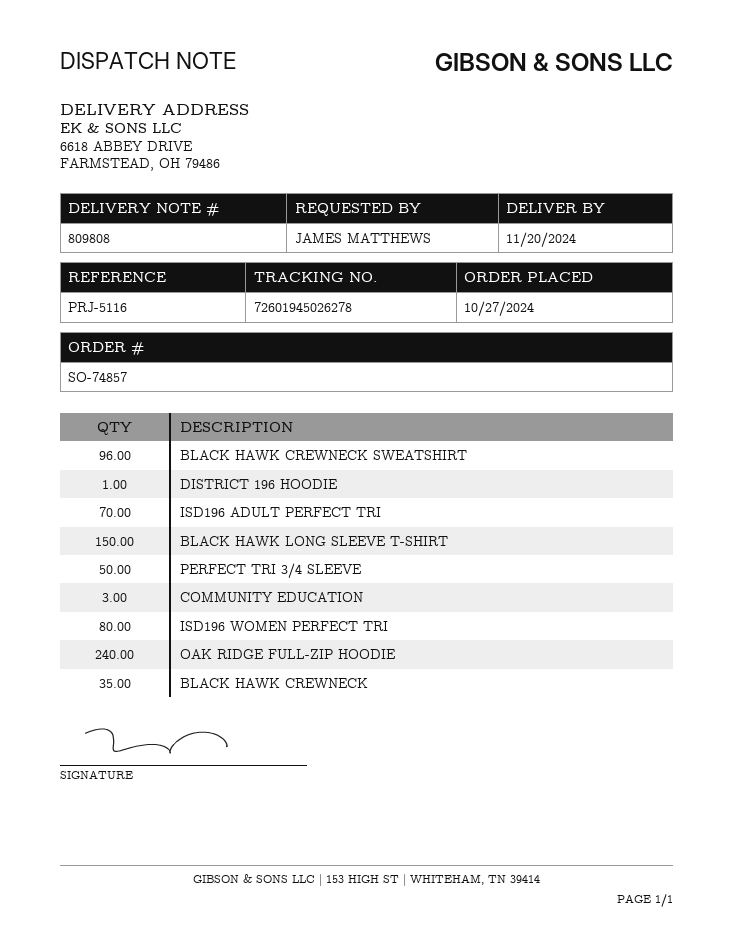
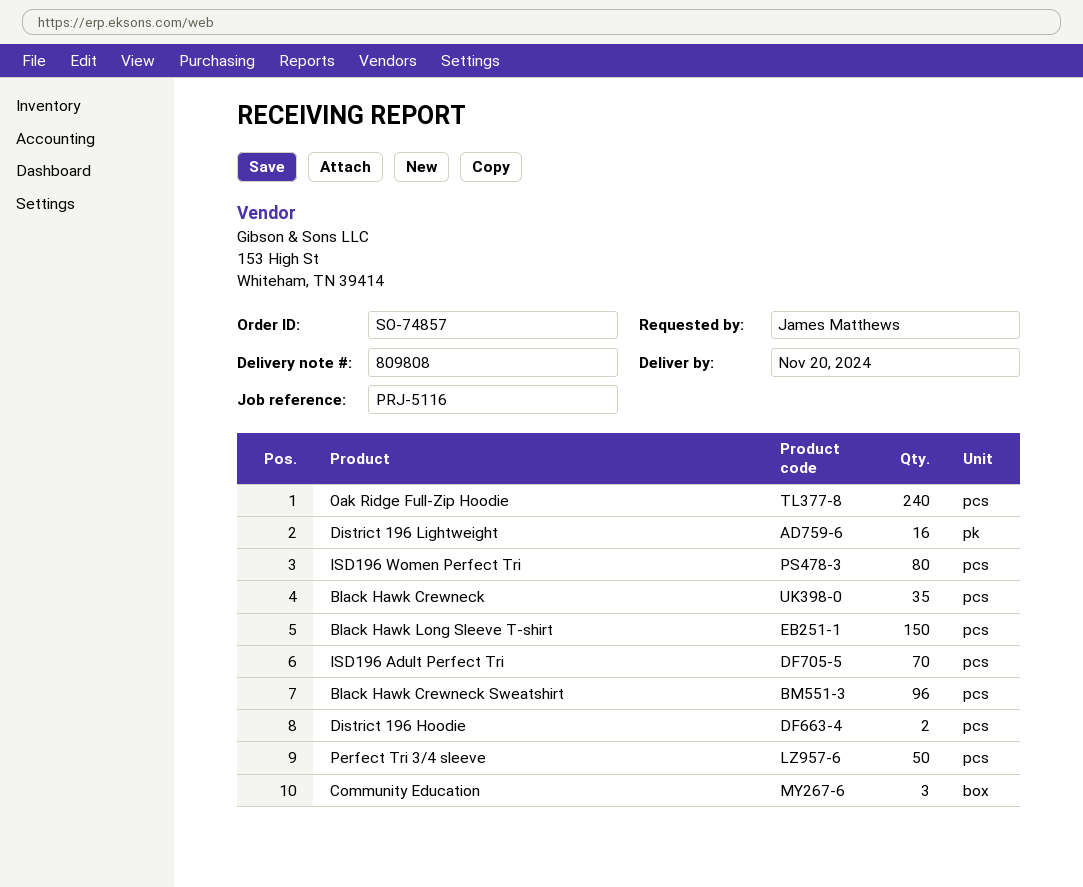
DISTRICT 196 HOODIE: 1 -> 2
District 196 Lightweight: none -> 16

